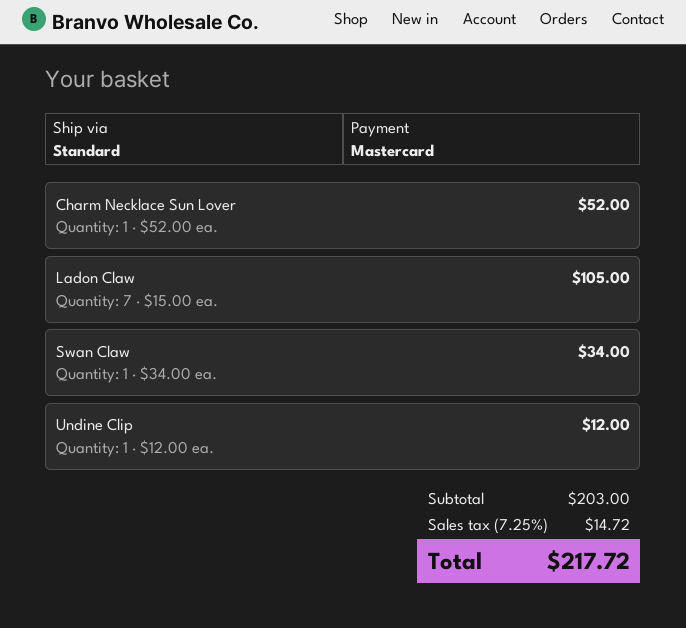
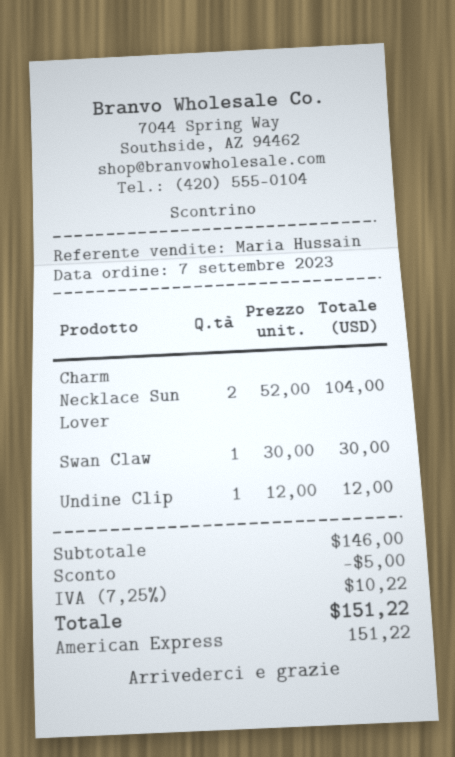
payment method: Mastercard -> American Express
Charm Necklace Sun Lover: 1 x 52.00 = 52.00 -> 2 x 52.00 = 104.00
Ladon Claw: 7 x 15.00 = 105.00 -> none
Swan Claw: 1 x 34.00 = 34.00 -> 1 x 30.00 = 30.00
subtotal: 203.00 -> 146.00
discount: none -> 5.00
tax: 7.25% = 14.72 -> 7.25% = 10.22
total: 217.72 -> 151.22

